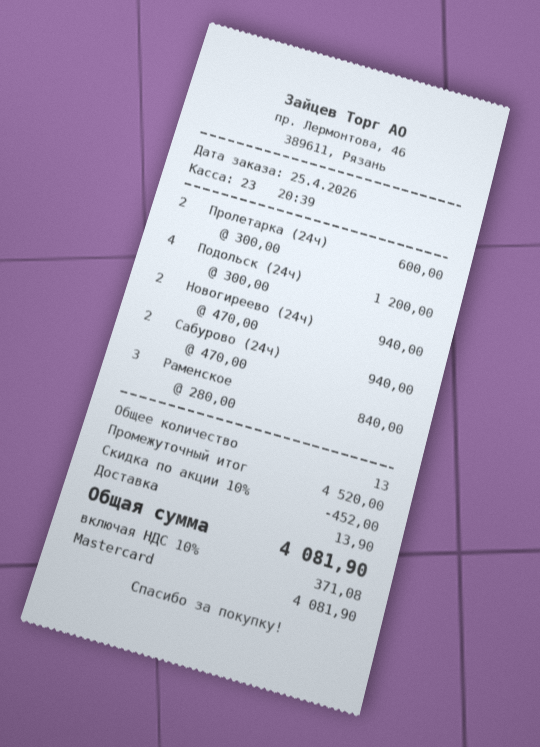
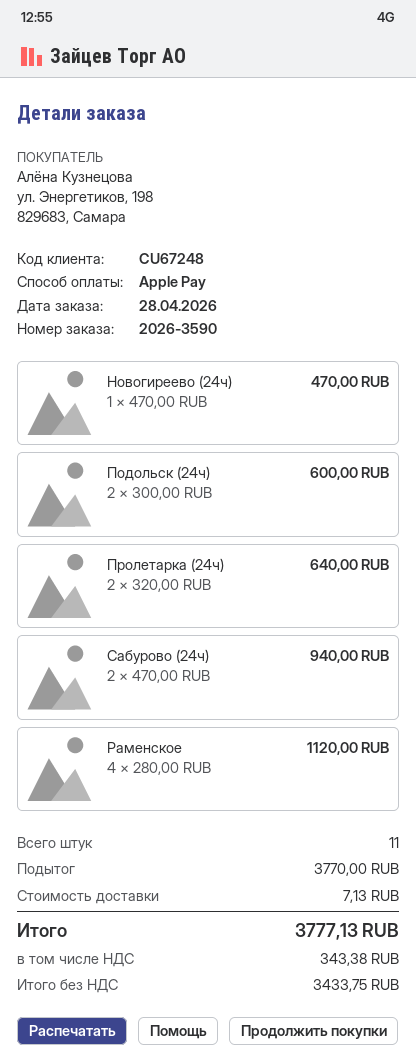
order date: 2026-04-25 -> 2026-04-28
payment method: Mastercard -> Apple Pay
Пролетарка (24ч): 2 x 300.00 = 600.00 -> 2 x 320.00 = 640.00
Подольск (24ч): 4 x 300.00 = 1200.00 -> 2 x 300.00 = 600.00
Новогиреево (24ч): 2 x 470.00 = 940.00 -> 1 x 470.00 = 470.00
Раменское: 3 x 280.00 = 840.00 -> 4 x 280.00 = 1120.00
total quantity: 13 -> 11
subtotal: 4520.00 -> 3770.00
discount: 10% = 452.00 -> none
shipping: 13.90 -> 7.13
tax: 371.08 -> 343.38
total: 4081.90 -> 3777.13

